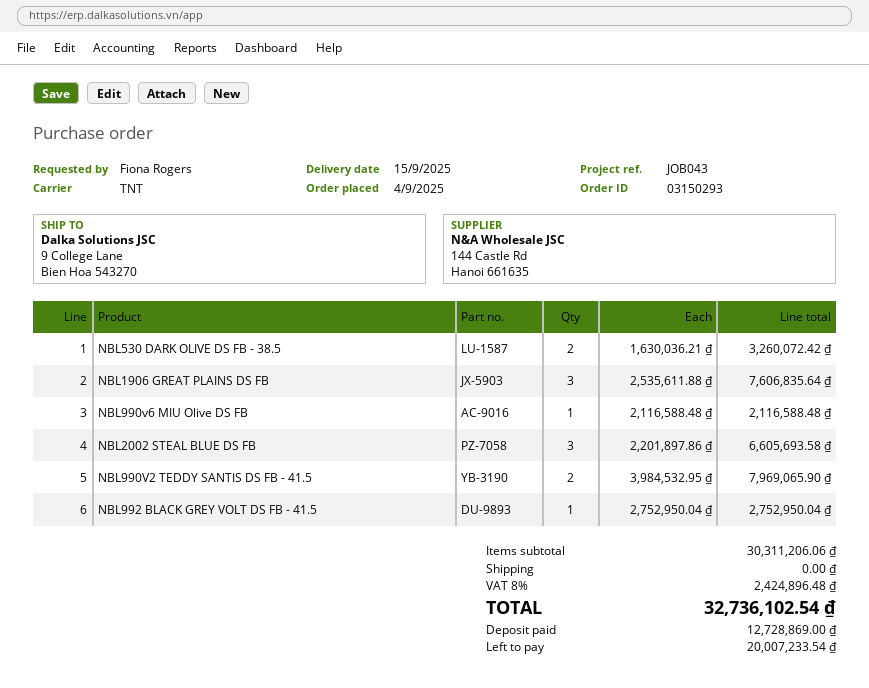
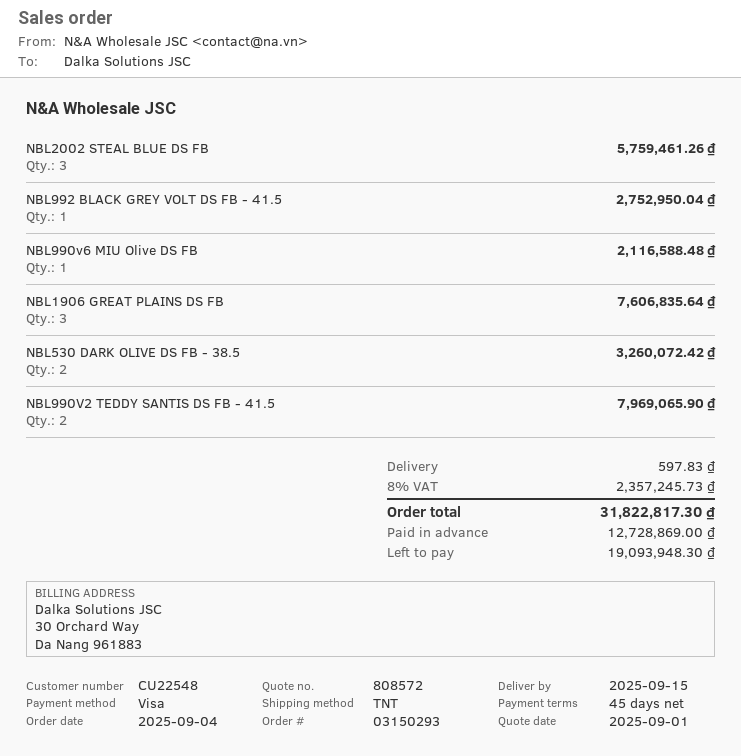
NBL2002 STEAL BLUE DS FB: 3 for 6605693.58 -> 3 for 5759461.26
shipping: 0.00 -> 597.83
tax: 8% = 2424896.48 -> 8% = 2357245.73
total: 32736102.54 -> 31822817.30
balance: 20007233.54 -> 19093948.30

